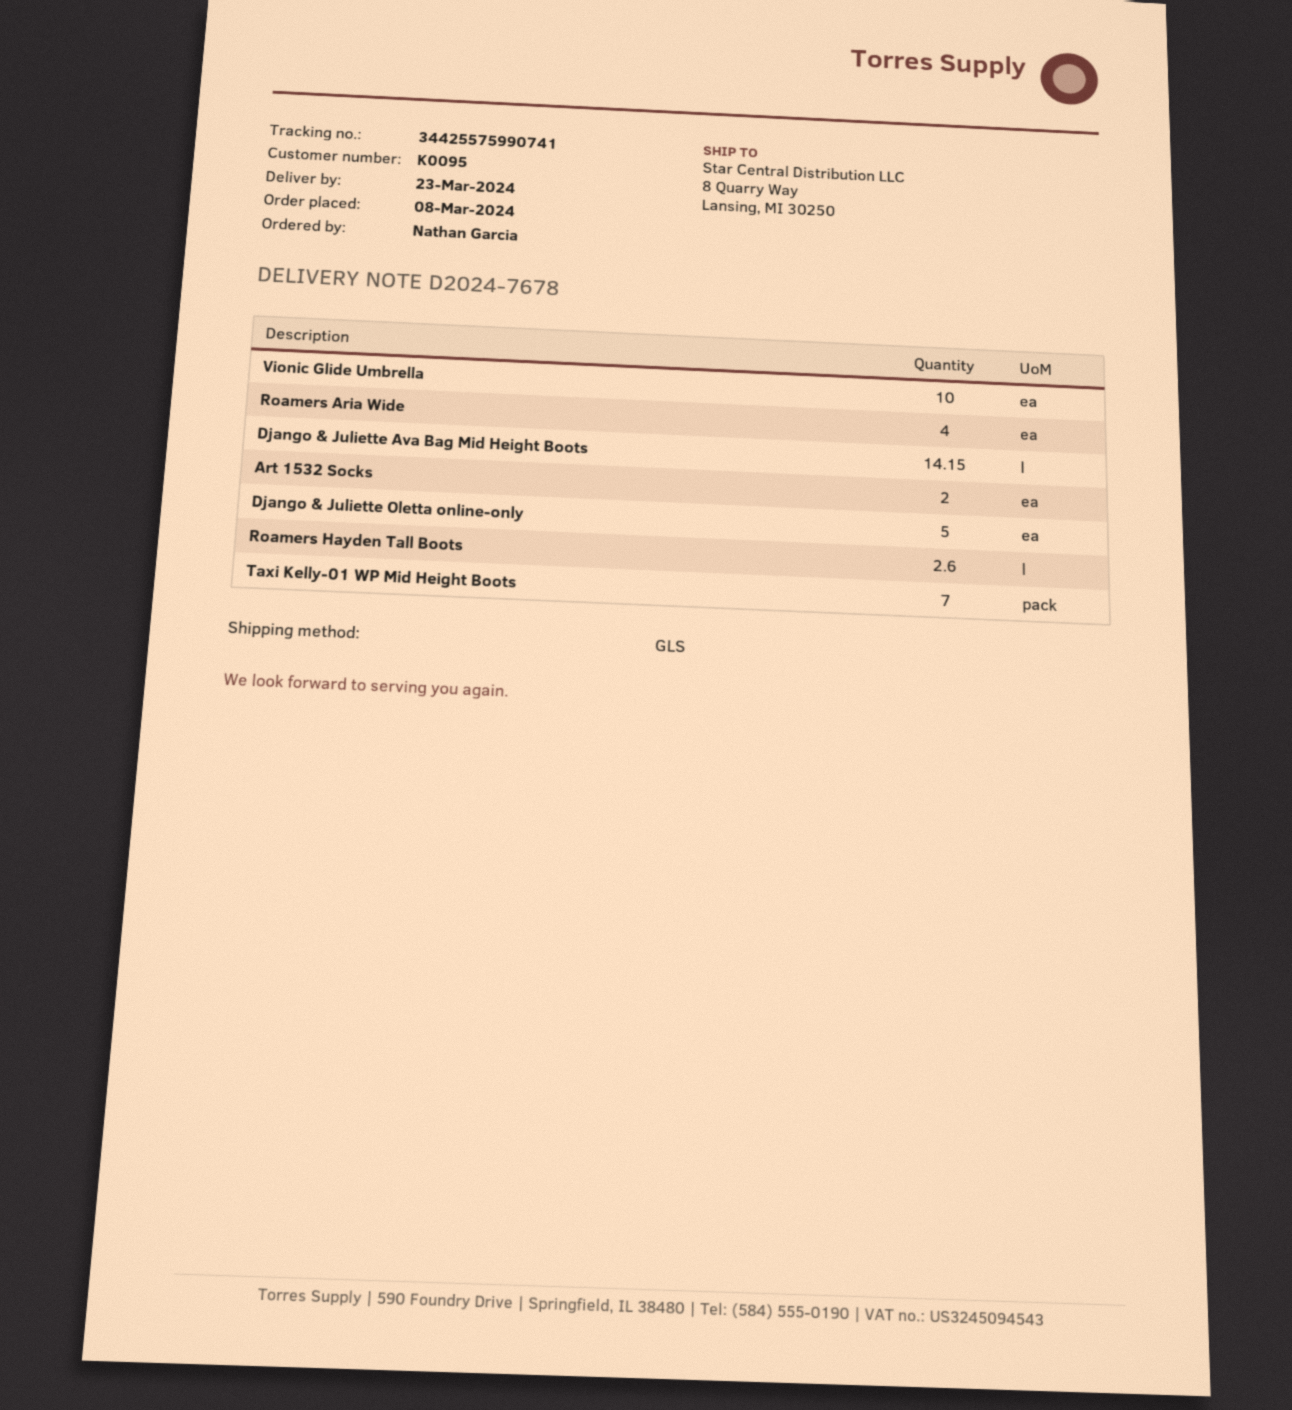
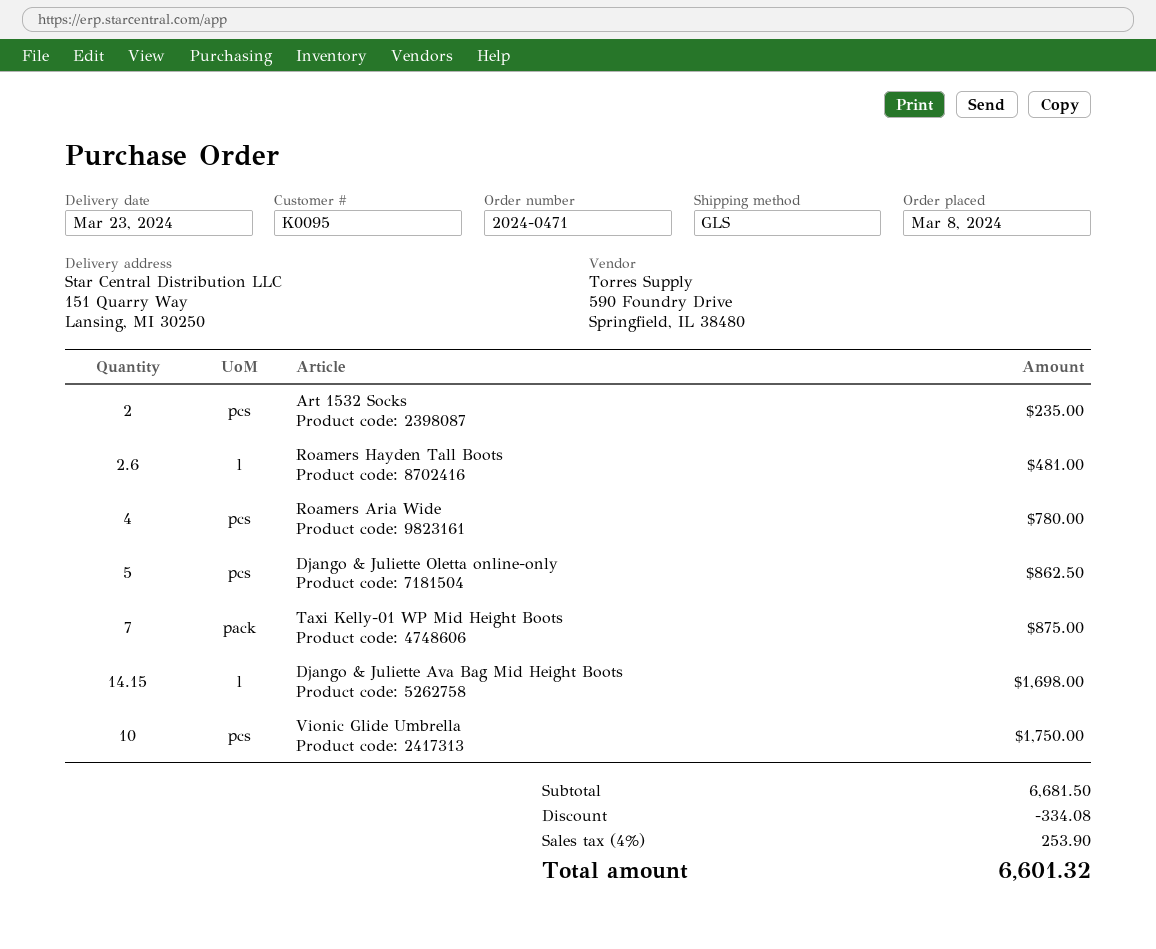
ship to: 8 Quarry Way, Lansing, MI 30250 -> 151 Quarry Way, Lansing, MI 30250

